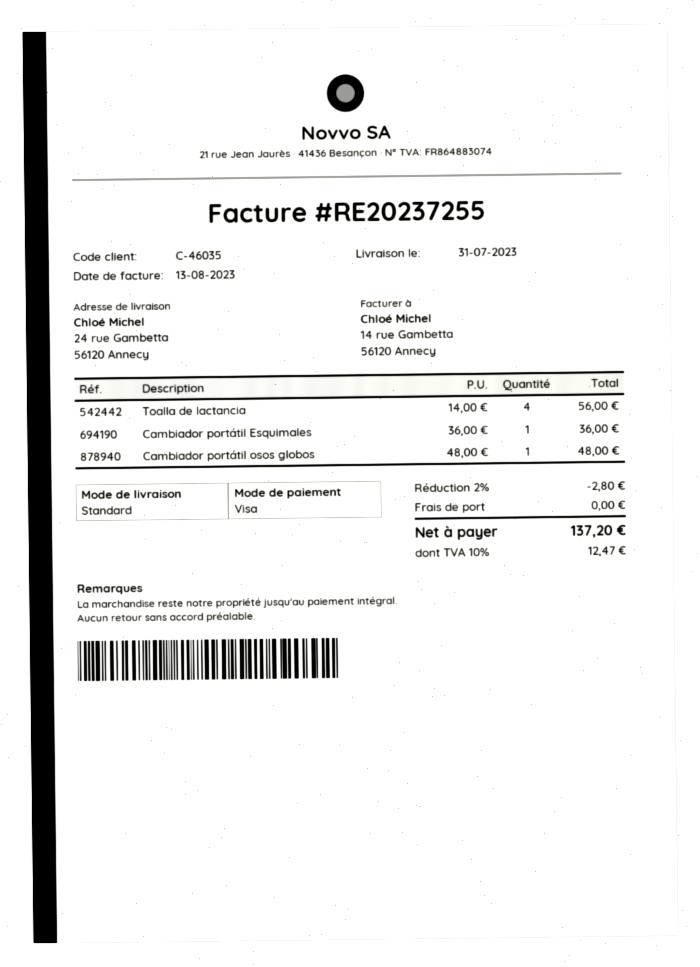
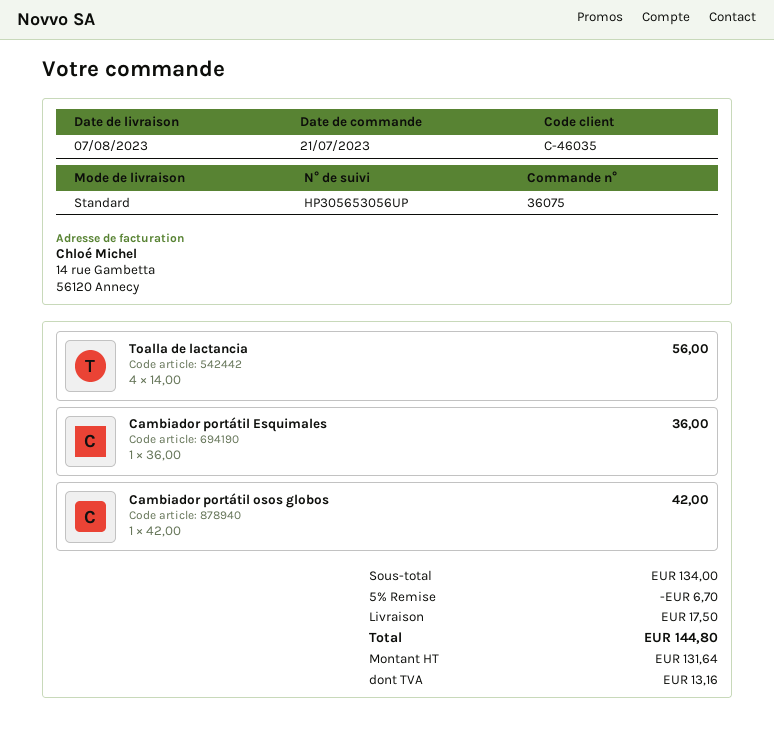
delivery date: 2023-07-31 -> 2023-08-07
Cambiador portátil osos globos: 1 x 48.00 = 48.00 -> 1 x 42.00 = 42.00
discount: 2% = 2.80 -> 5% = 6.70
shipping: 0.00 -> 17.50
tax: 12.47 -> 13.16
total: 137.20 -> 144.80

